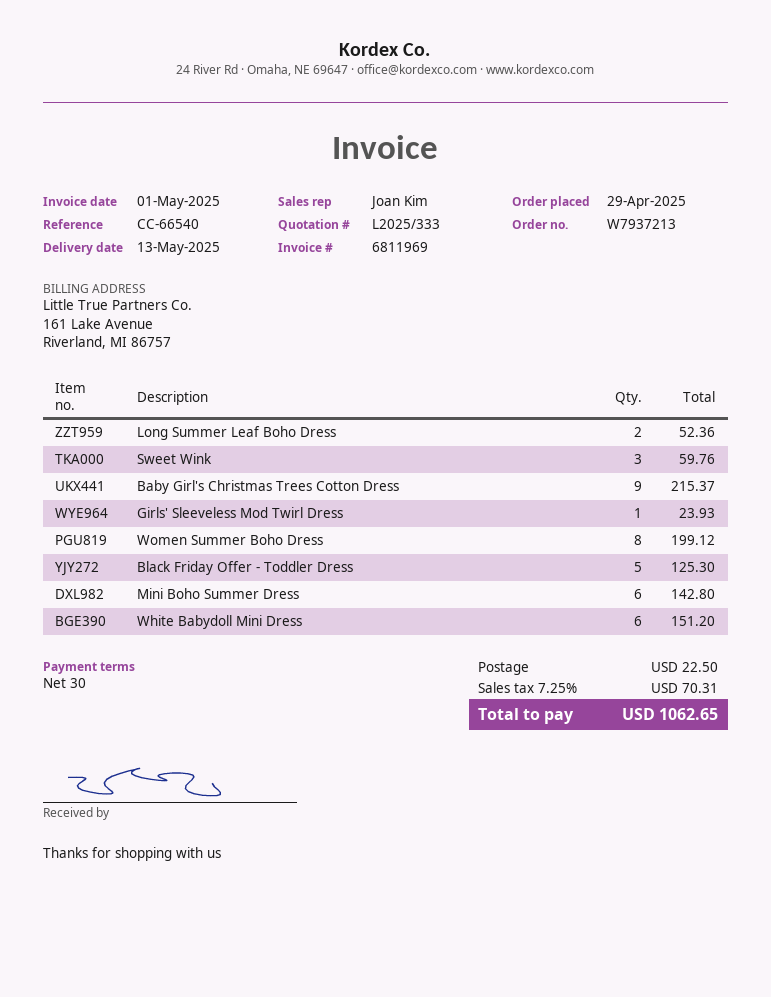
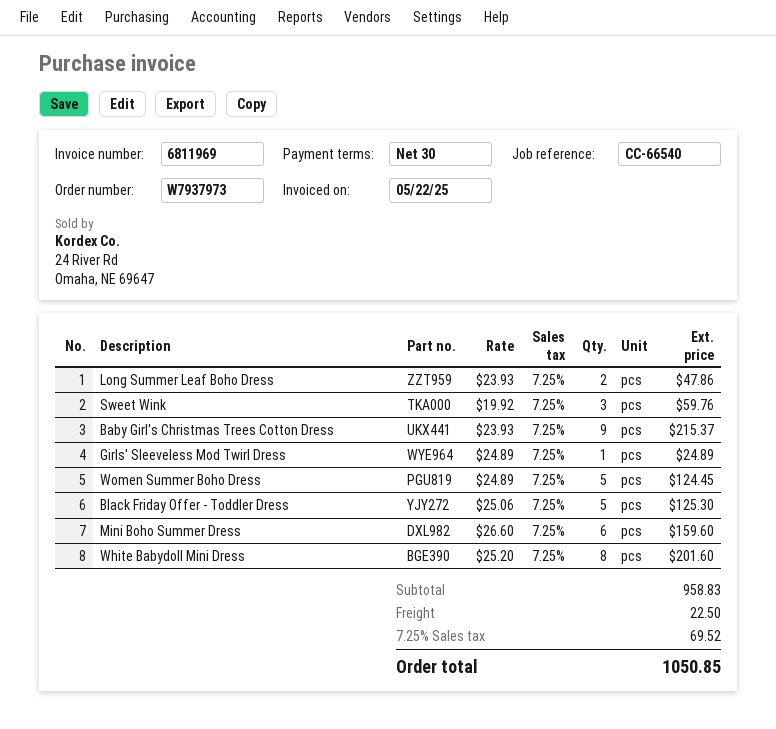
order number: W7937213 -> W7937973
invoice date: 2025-05-01 -> 2025-05-22
Long Summer Leaf Boho Dress: 2 for 52.36 -> 2 for 47.86
Girls' Sleeveless Mod Twirl Dress: 1 for 23.93 -> 1 for 24.89
Women Summer Boho Dress: 8 for 199.12 -> 5 for 124.45
Mini Boho Summer Dress: 6 for 142.80 -> 6 for 159.60
White Babydoll Mini Dress: 6 for 151.20 -> 8 for 201.60
tax: 7.25% = 70.31 -> 7.25% = 69.52
total: 1062.65 -> 1050.85

